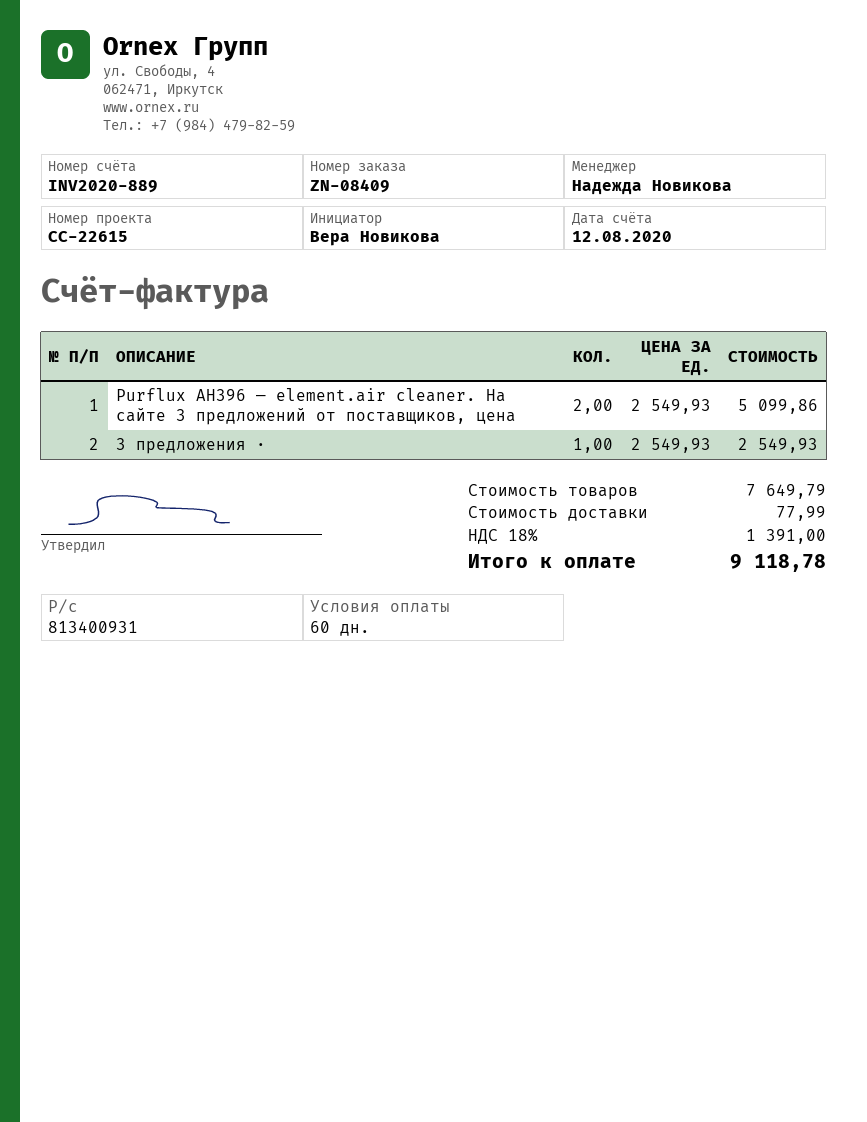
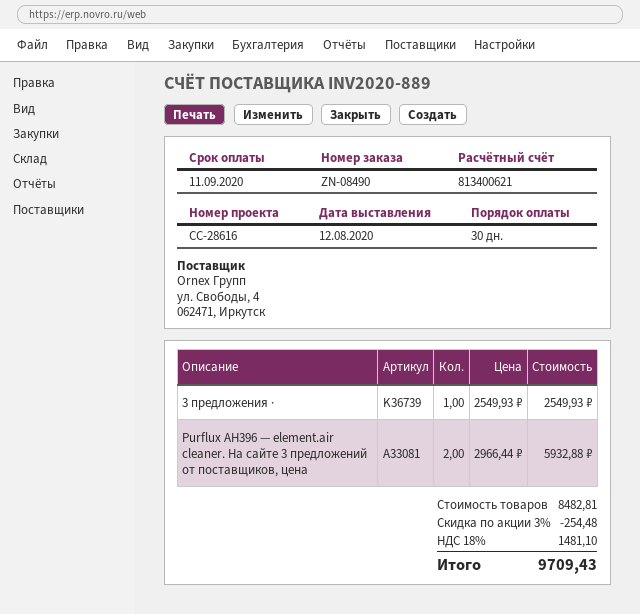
order number: ZN-08409 -> ZN-08490
payment terms: 60 days -> 30 days
reference: CC-22615 -> CC-28616
bank account: 813400931 -> 813400621
Purflux AH396 — element.air cleaner. На сайте 3 предложений от поставщиков, цена: 2 x 2549.93 = 5099.86 -> 2 x 2966.44 = 5932.88
subtotal: 7649.79 -> 8482.81
discount: none -> 3% = 254.48
shipping: 77.99 -> none
tax: 18% = 1391.00 -> 18% = 1481.10
total: 9118.78 -> 9709.43

